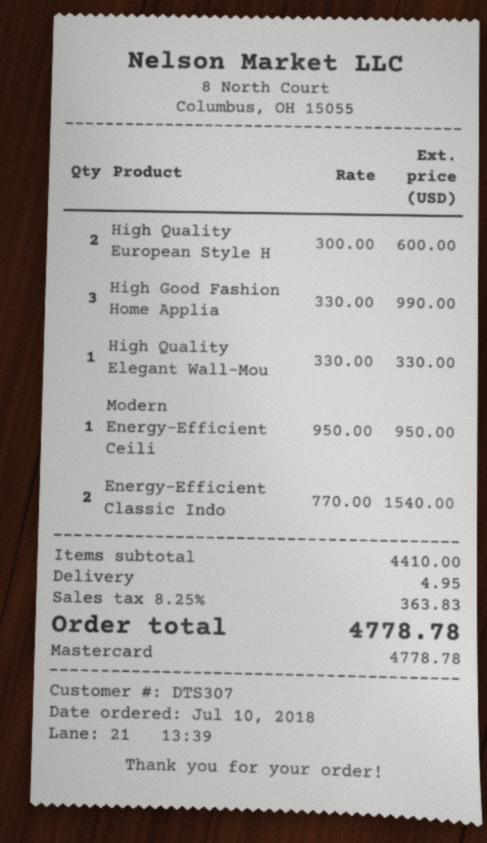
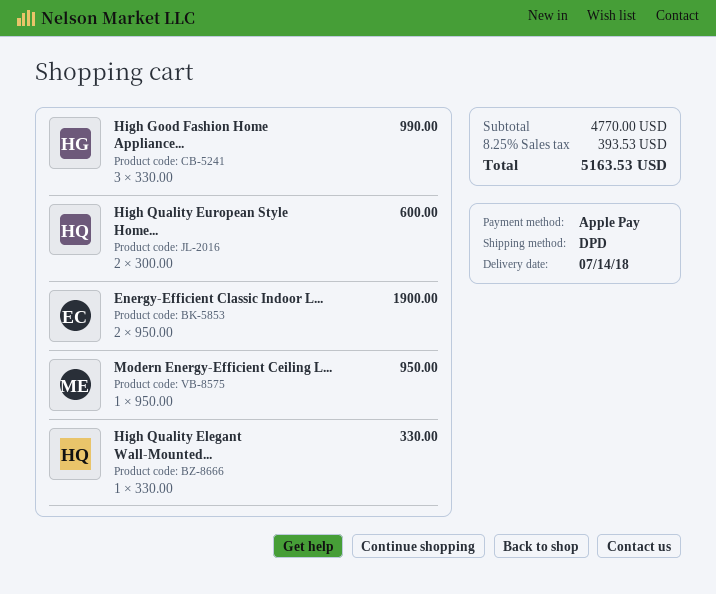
payment method: Mastercard -> Apple Pay
Energy-Efficient Classic Indo: 2 x 770.00 = 1540.00 -> 2 x 950.00 = 1900.00
subtotal: 4410.00 -> 4770.00
shipping: 4.95 -> none
tax: 8.25% = 363.83 -> 8.25% = 393.53
total: 4778.78 -> 5163.53

